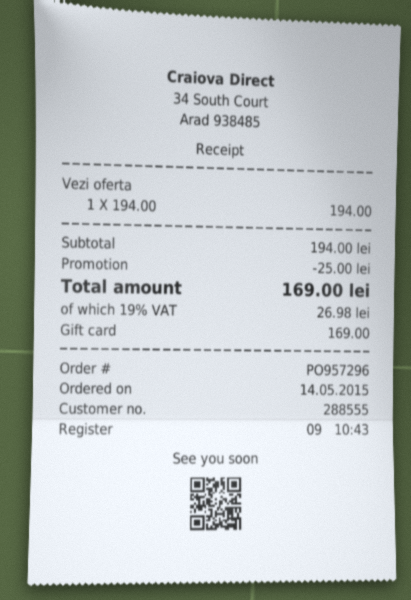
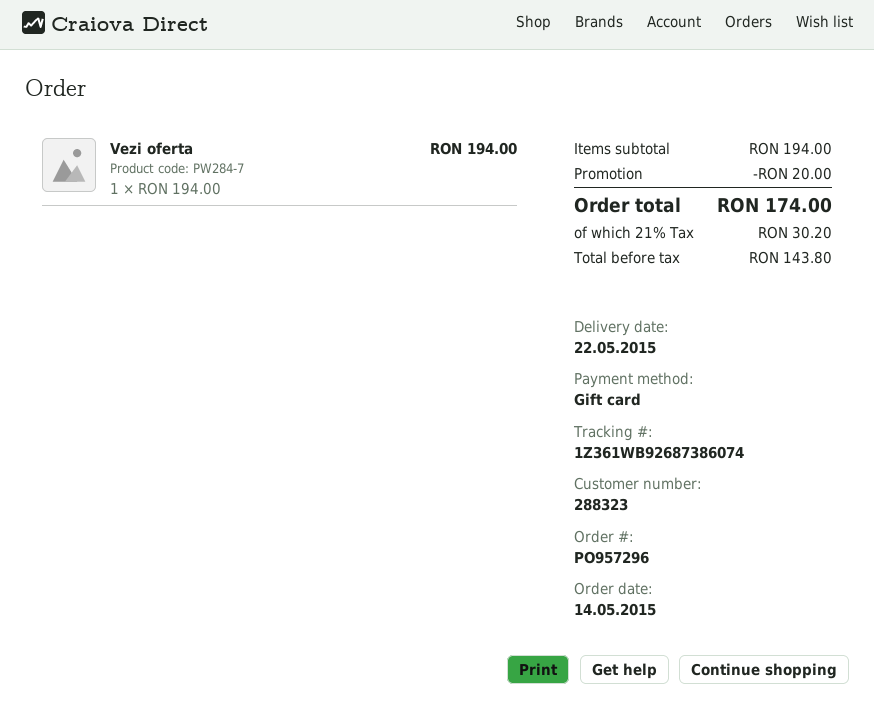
customer number: 288555 -> 288323
discount: 25.00 -> 20.00
tax: 19% = 26.98 -> 21% = 30.20
total: 169.00 -> 174.00

